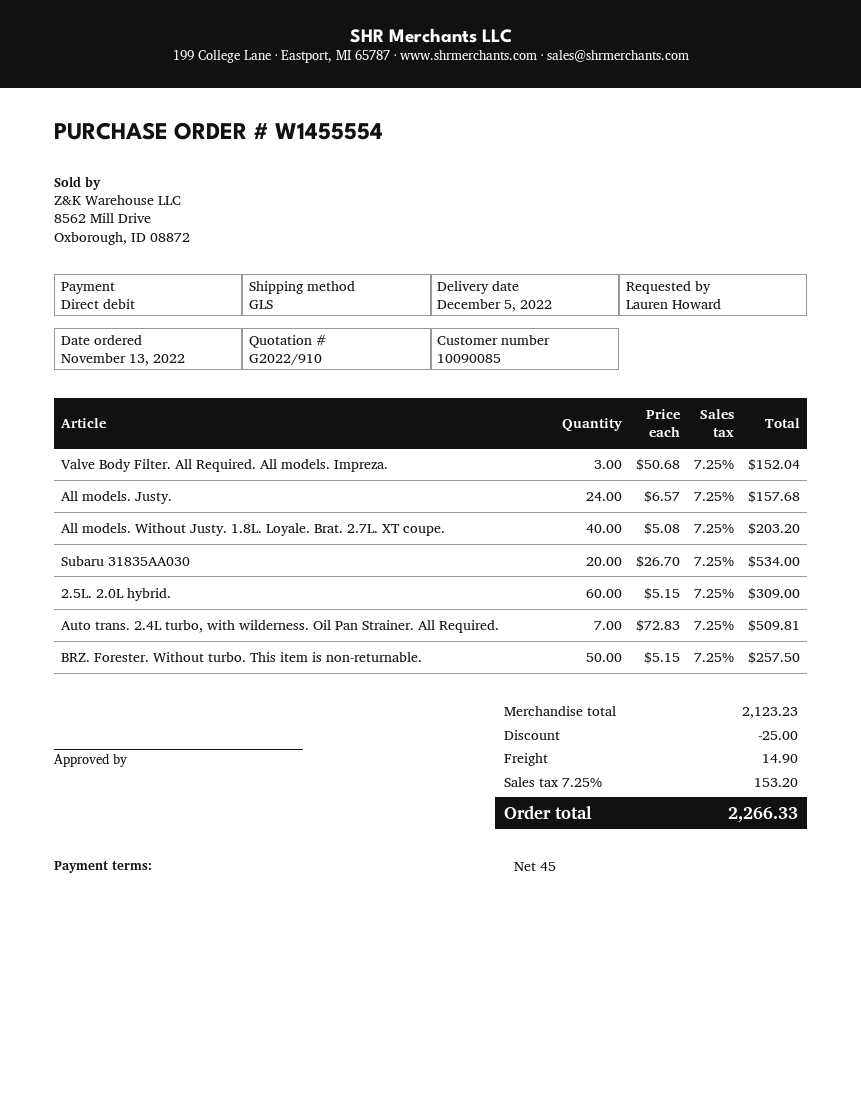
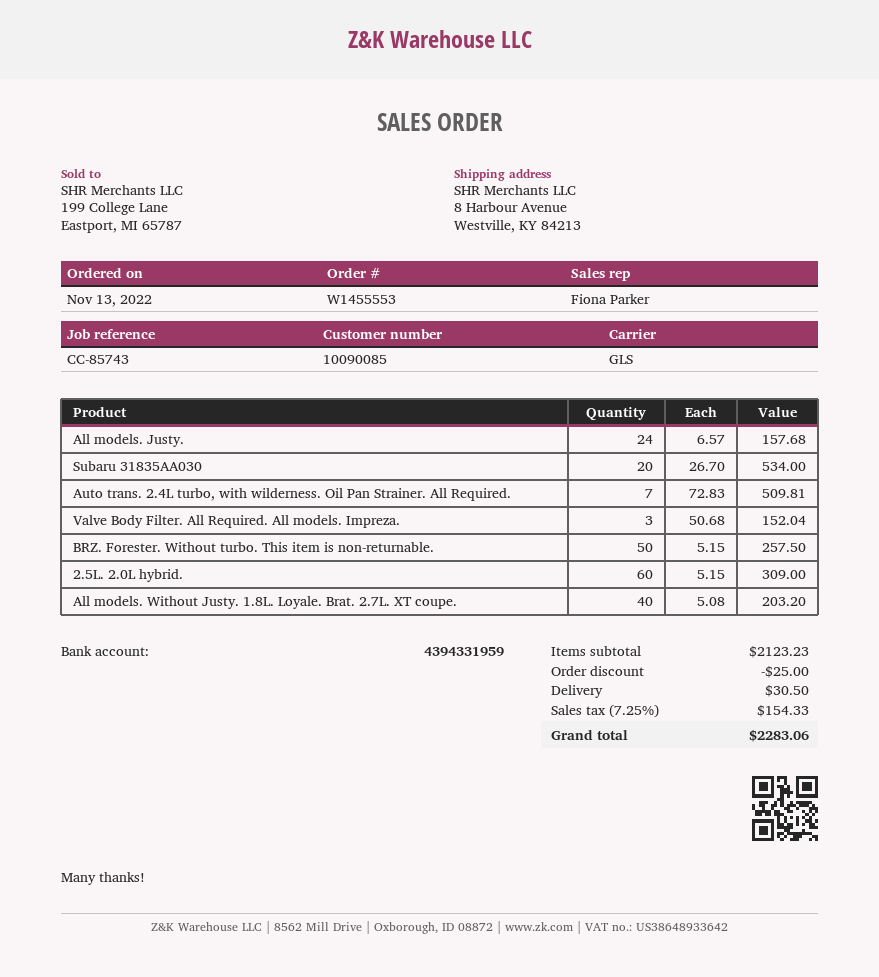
order number: W1455554 -> W1455553
shipping: 14.90 -> 30.50
tax: 7.25% = 153.20 -> 7.25% = 154.33
total: 2266.33 -> 2283.06

